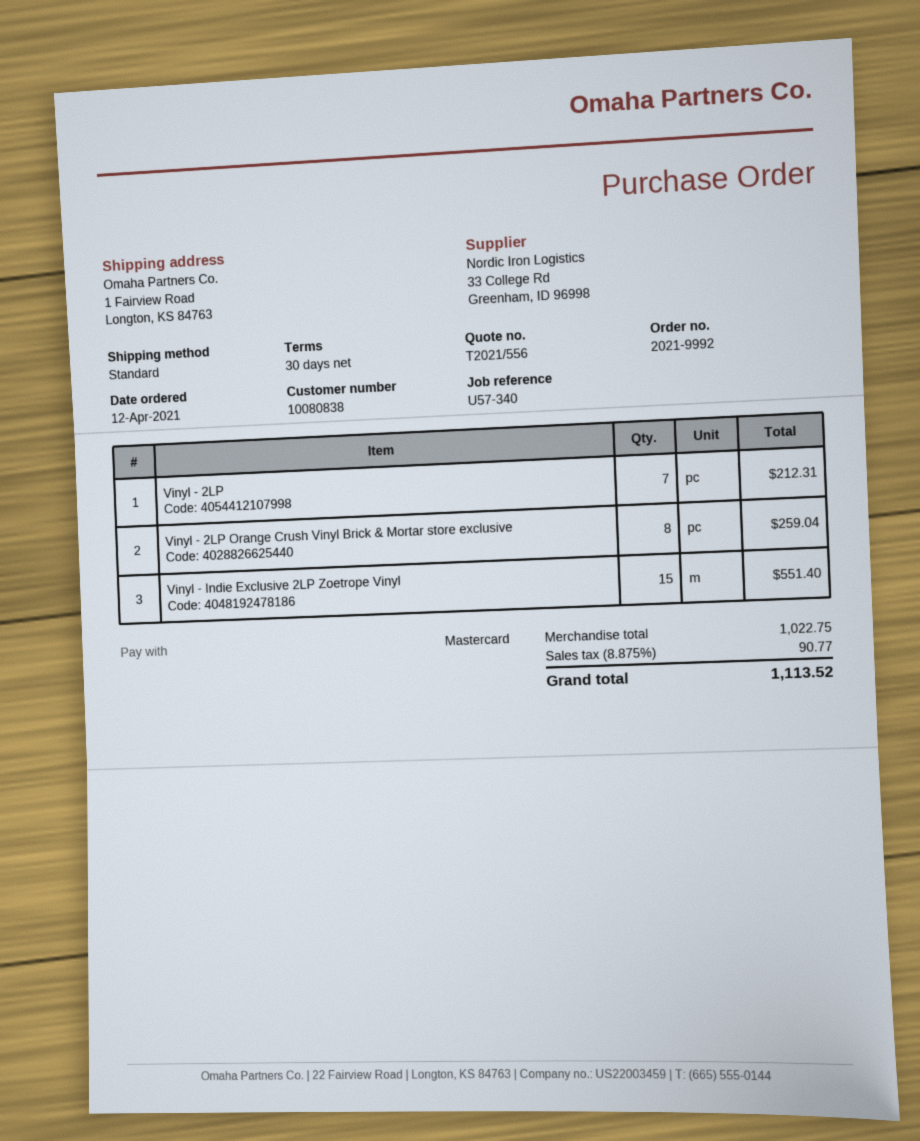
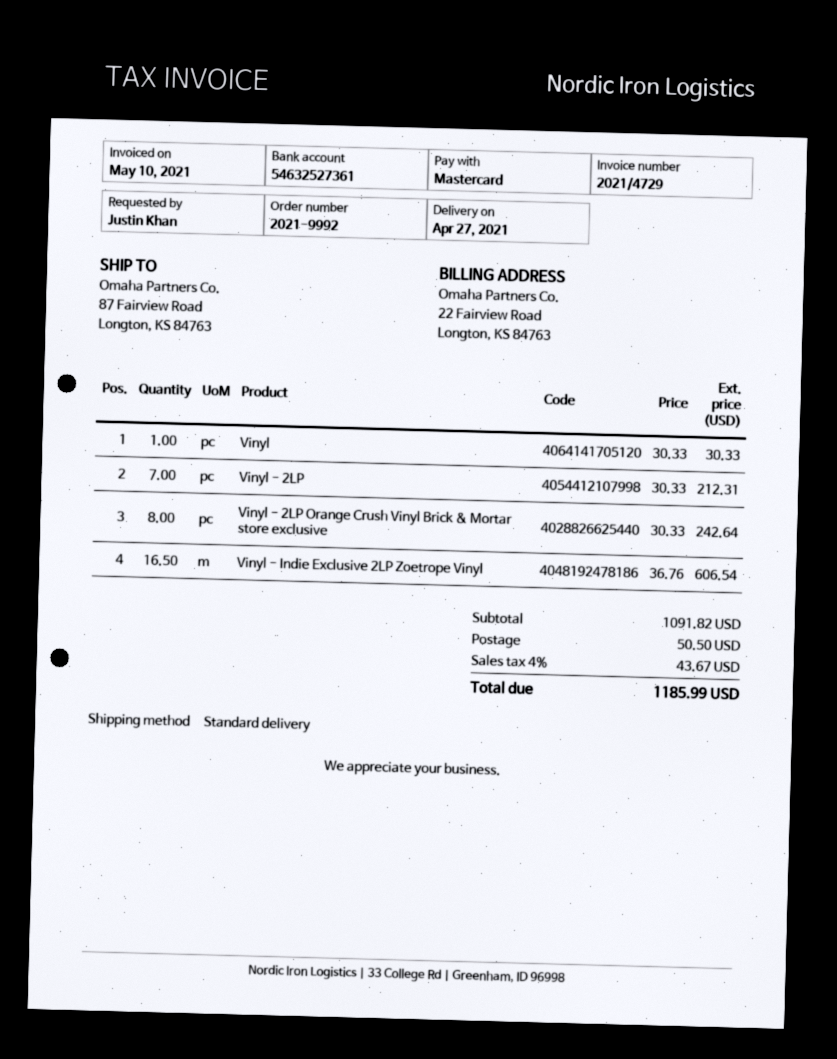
ship to: 1 Fairview Road, Longton, KS 84763 -> 87 Fairview Road, Longton, KS 84763
Vinyl - 2LP Orange Crush Vinyl Brick & Mortar store exclusive: 8 for 259.04 -> 8 for 242.64
Vinyl - Indie Exclusive 2LP Zoetrope Vinyl: 15 for 551.40 -> 16.5 for 606.54
Vinyl: none -> 1 for 30.33
subtotal: 1022.75 -> 1091.82
shipping: none -> 50.50
tax: 8.875% = 90.77 -> 4% = 43.67
total: 1113.52 -> 1185.99

